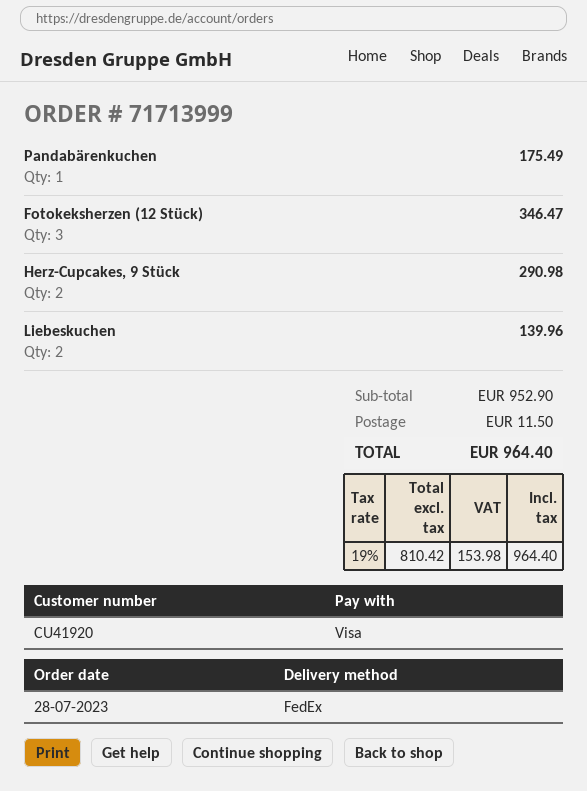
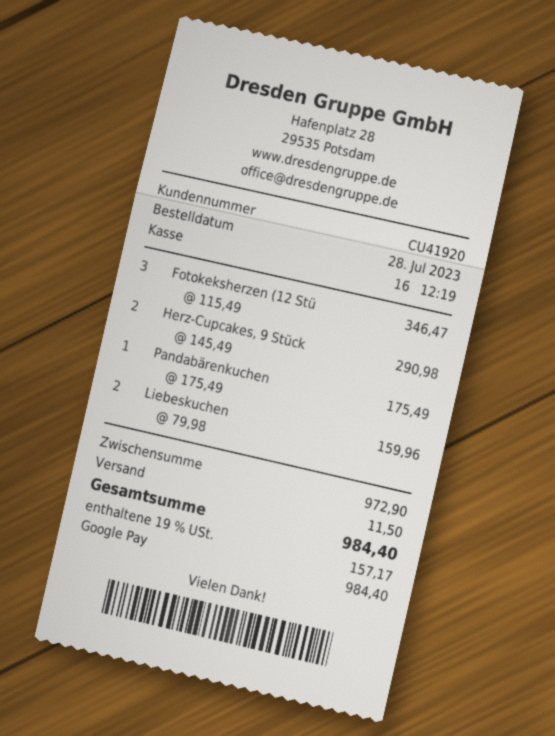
payment method: Visa -> Google Pay
Liebeskuchen: 2 for 139.96 -> 2 for 159.96
subtotal: 952.90 -> 972.90
tax: 19% = 153.98 -> 19% = 157.17
total: 964.40 -> 984.40

